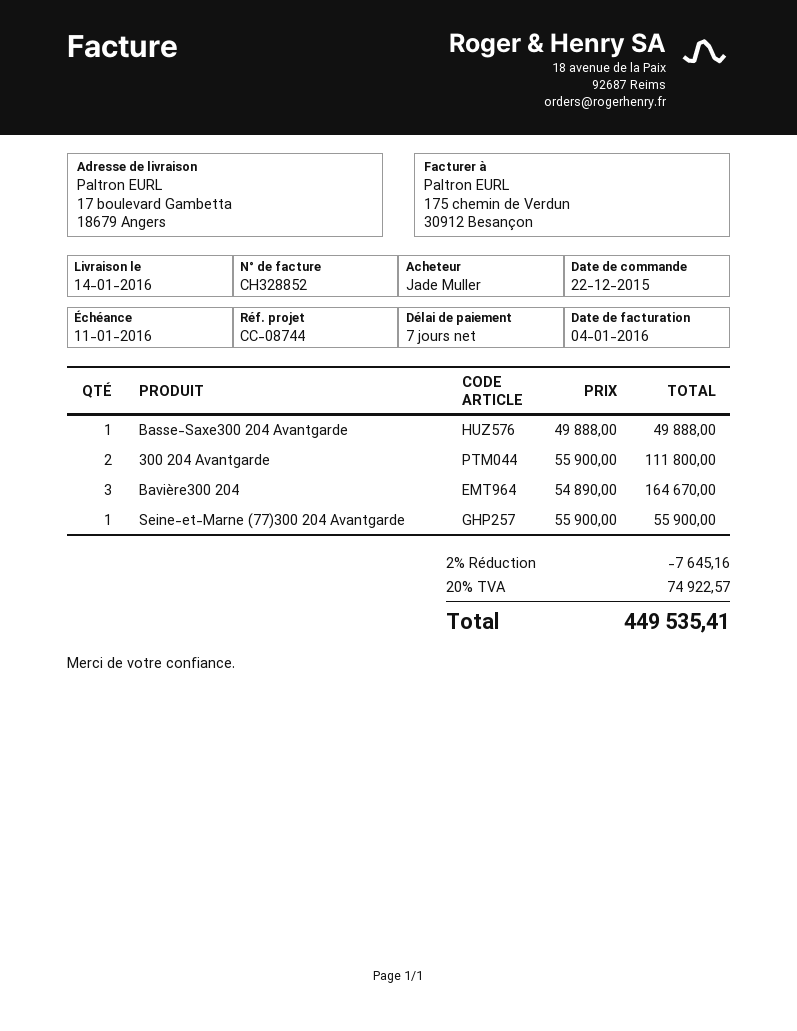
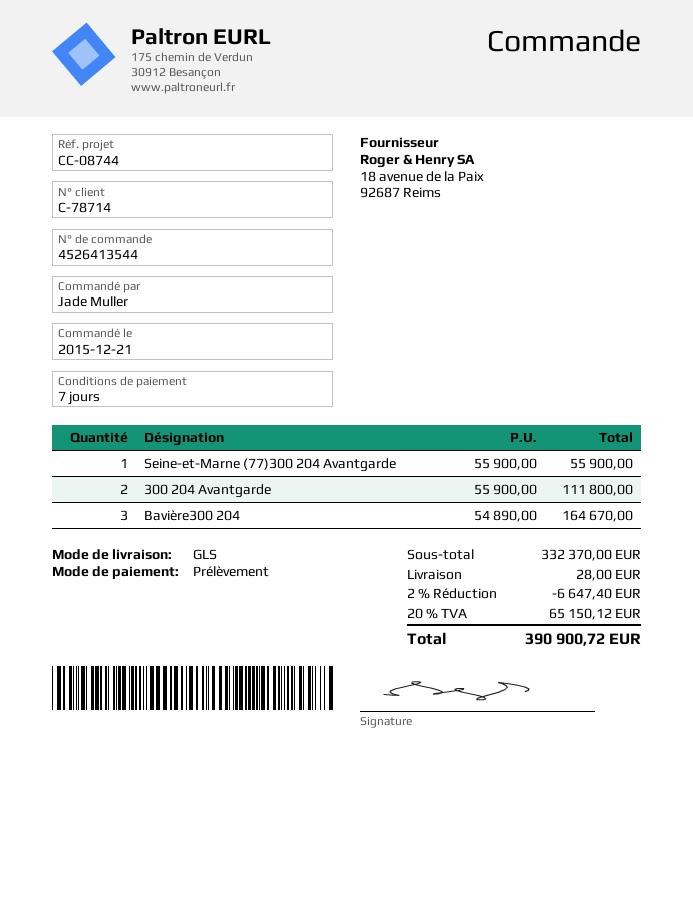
order date: 2015-12-22 -> 2015-12-21
Basse-Saxe300 204 Avantgarde: 1 x 49888.00 = 49888.00 -> none
discount: 2% = 7645.16 -> 2% = 6647.40
shipping: none -> 28.00
tax: 20% = 74922.57 -> 20% = 65150.12
total: 449535.41 -> 390900.72

